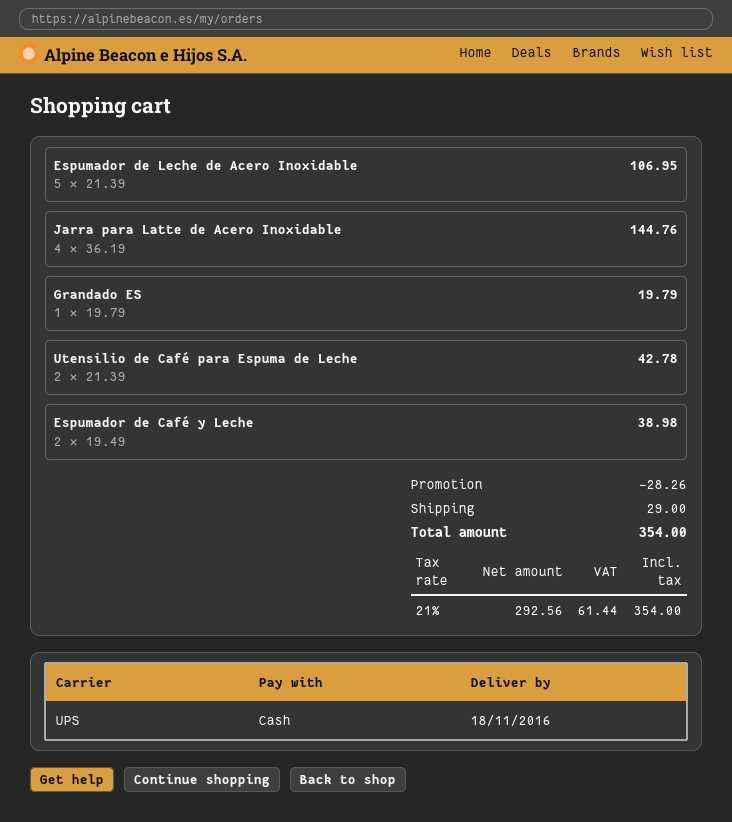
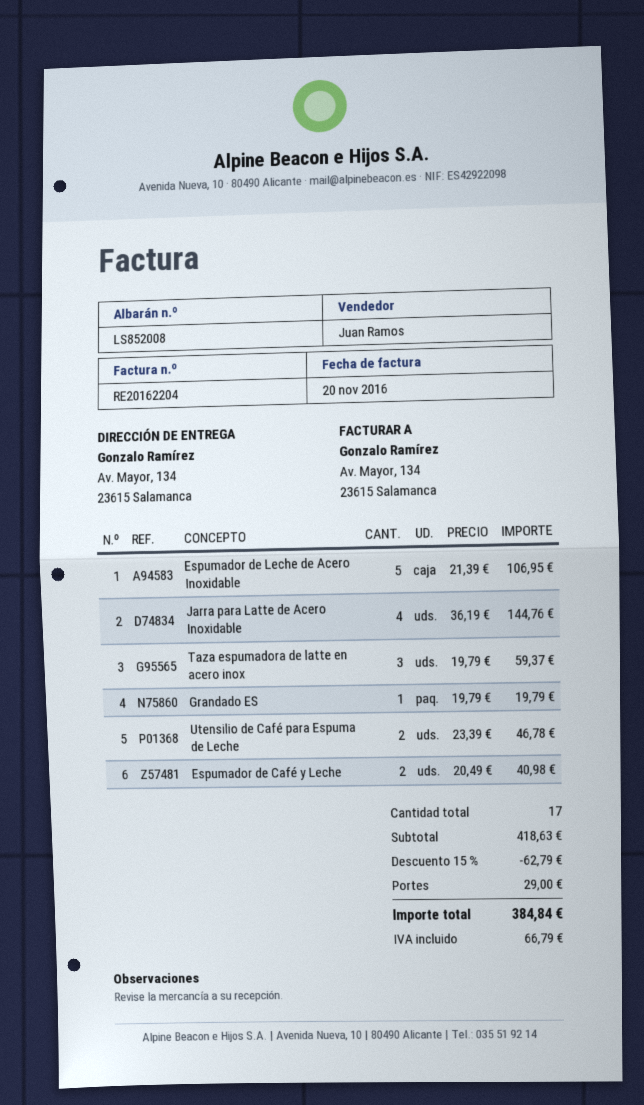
Utensilio de Café para Espuma de Leche: 2 x 21.39 = 42.78 -> 2 x 23.39 = 46.78
Espumador de Café y Leche: 2 x 19.49 = 38.98 -> 2 x 20.49 = 40.98
Taza espumadora de latte en acero inox: none -> 3 x 19.79 = 59.37
discount: 28.26 -> 62.79
tax: 61.44 -> 66.79
total: 354.00 -> 384.84

